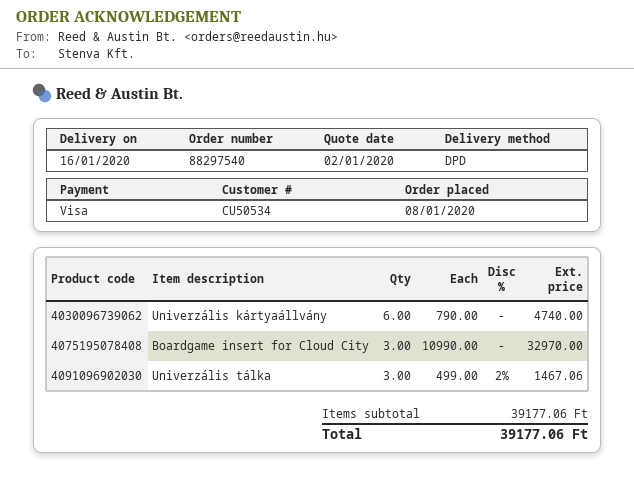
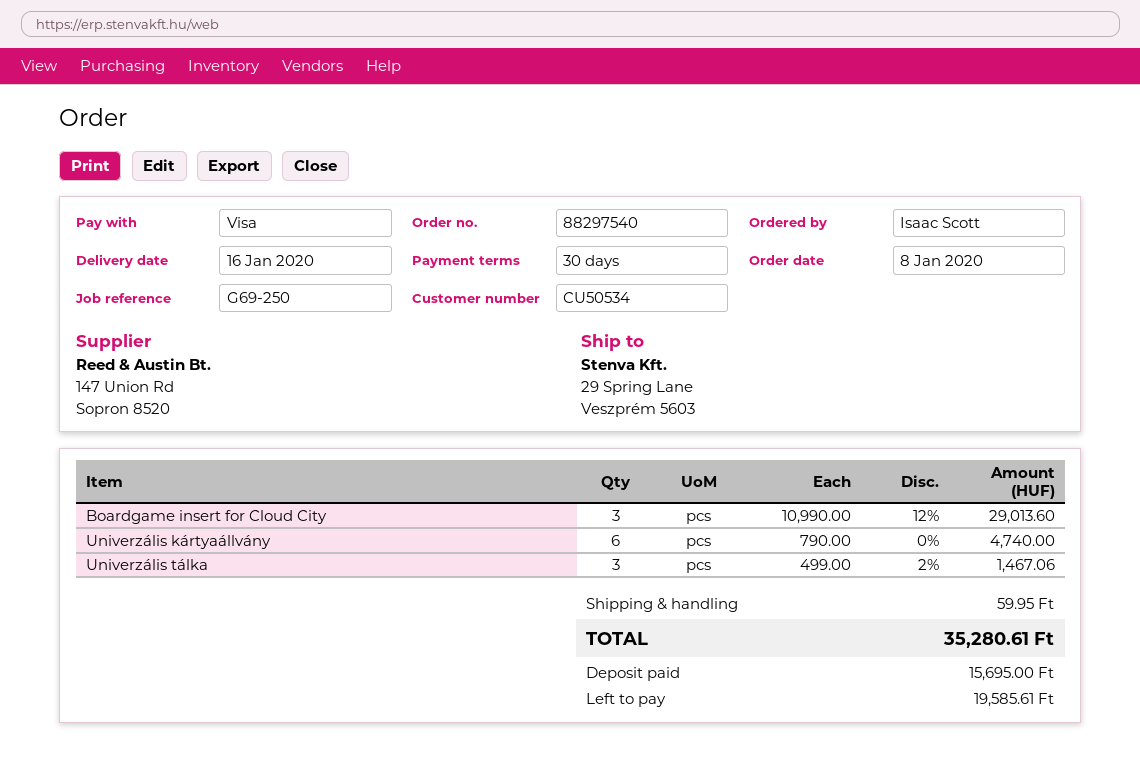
Boardgame insert for Cloud City: 3 x 10990.00 = 32970.00 -> 3 x 10990.00 - 12% = 29013.60
shipping: none -> 59.95
total: 39177.06 -> 35280.61

